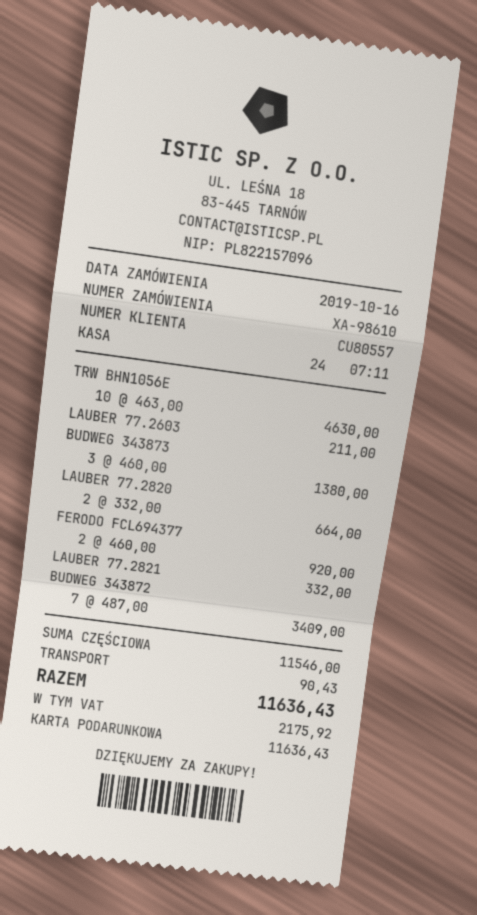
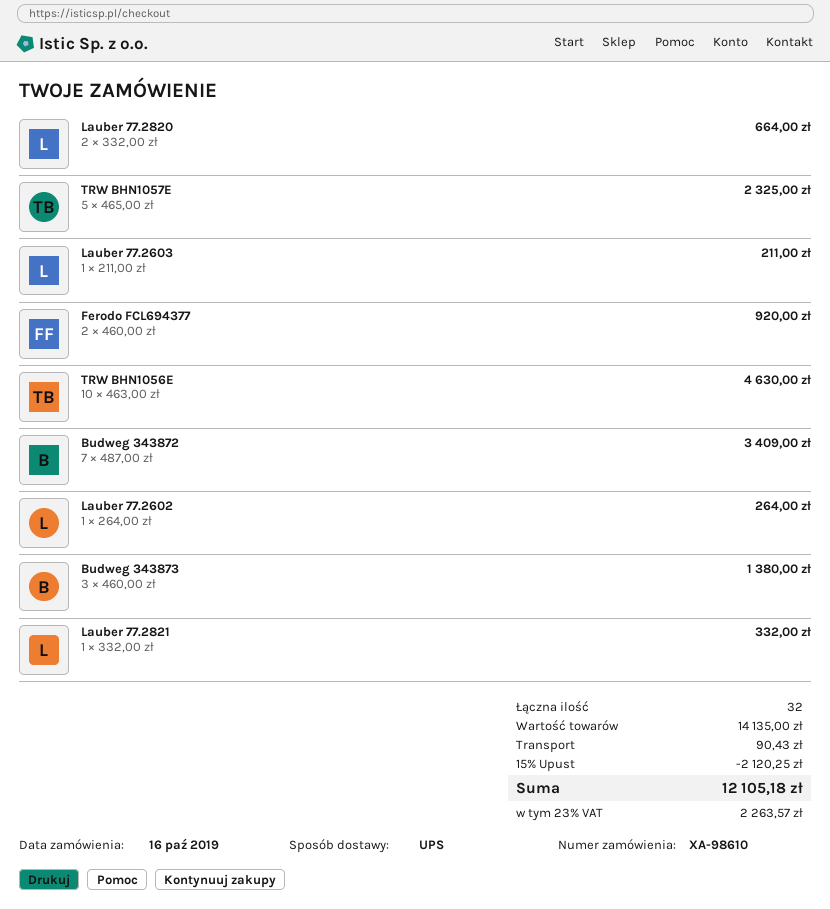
TRW BHN1057E: none -> 5 x 465.00 = 2325.00
Lauber 77.2602: none -> 1 x 264.00 = 264.00
subtotal: 11546.00 -> 14135.00
discount: none -> 15% = 2120.25
tax: 2175.92 -> 2263.57
total: 11636.43 -> 12105.18

